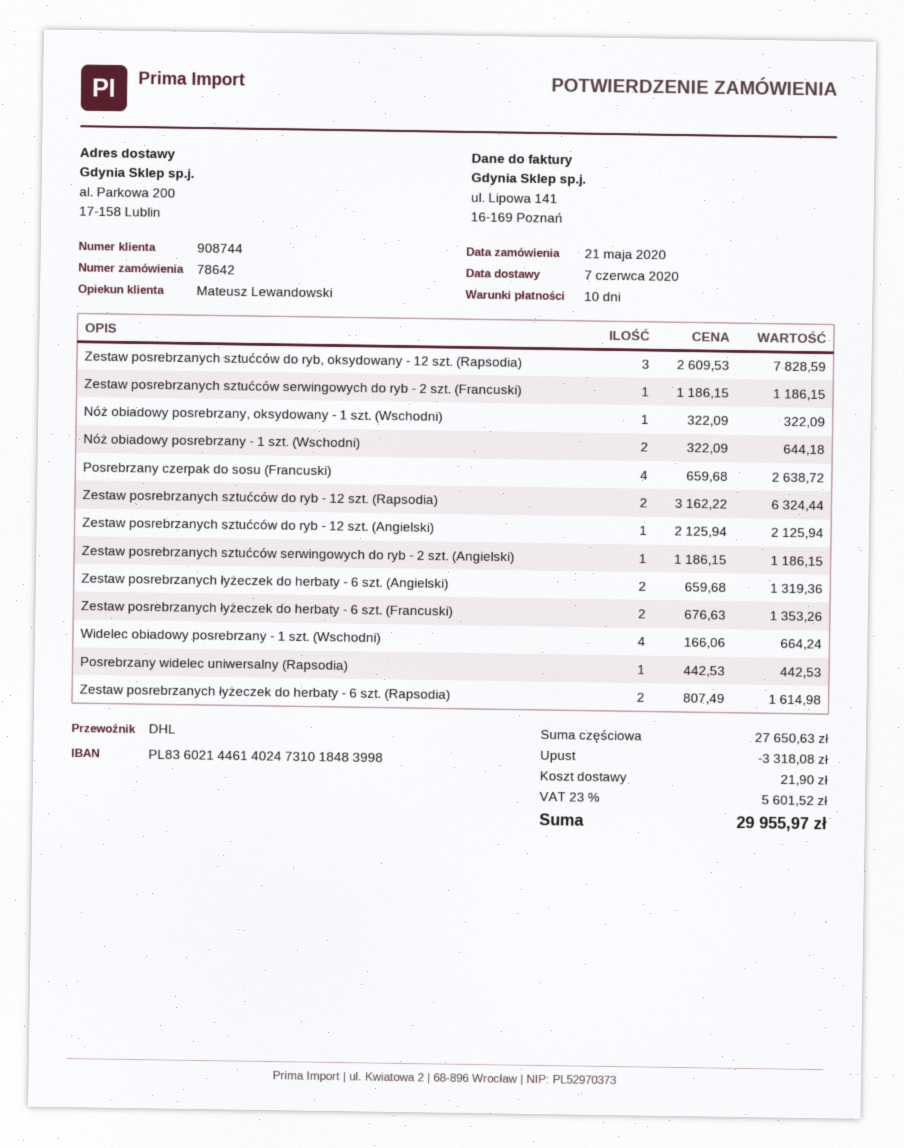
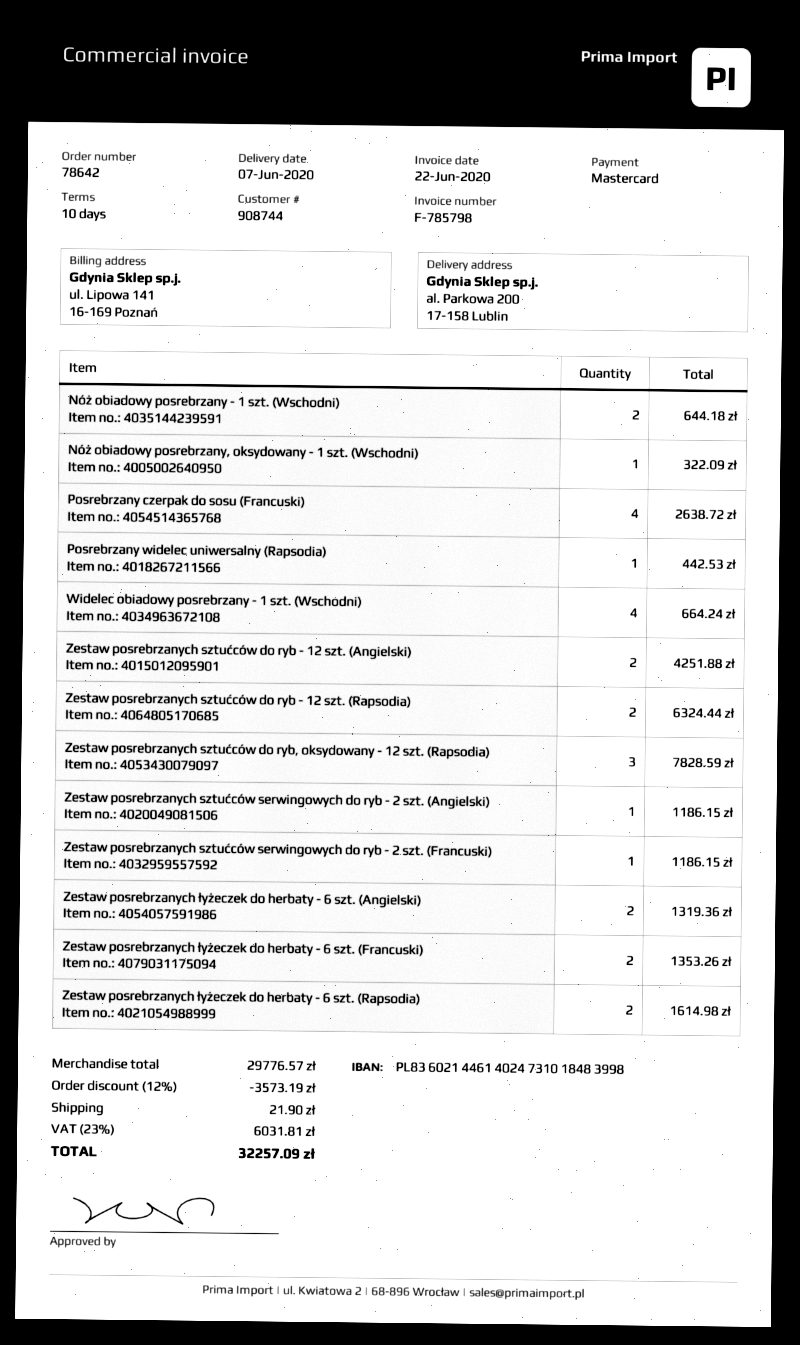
Zestaw posrebrzanych sztućców do ryb - 12 szt. (Angielski): 1 for 2125.94 -> 2 for 4251.88
subtotal: 27650.63 -> 29776.57
discount: 3318.08 -> 3573.19
tax: 23% = 5601.52 -> 23% = 6031.81
total: 29955.97 -> 32257.09

